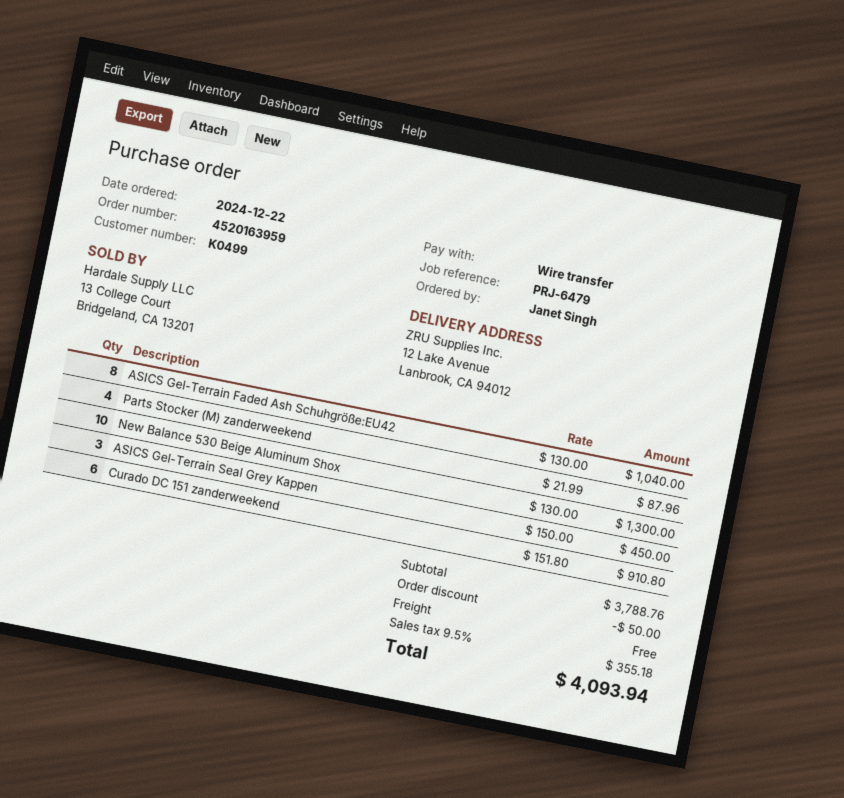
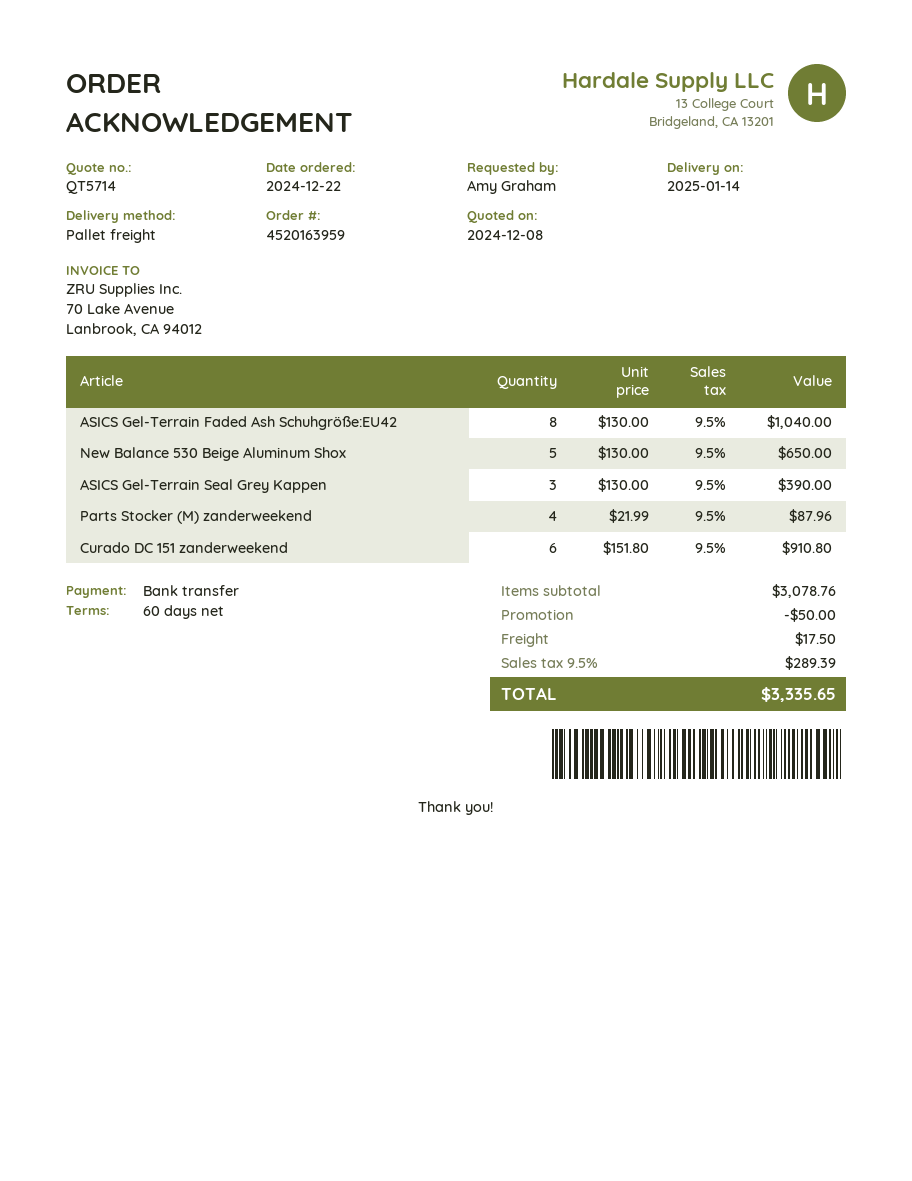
ordered by: Janet Singh -> Amy Graham
New Balance 530 Beige Aluminum Shox: 10 x 130.00 = 1300.00 -> 5 x 130.00 = 650.00
ASICS Gel-Terrain Seal Grey Kappen: 3 x 150.00 = 450.00 -> 3 x 130.00 = 390.00
subtotal: 3788.76 -> 3078.76
shipping: 0.00 -> 17.50
tax: 9.5% = 355.18 -> 9.5% = 289.39
total: 4093.94 -> 3335.65

